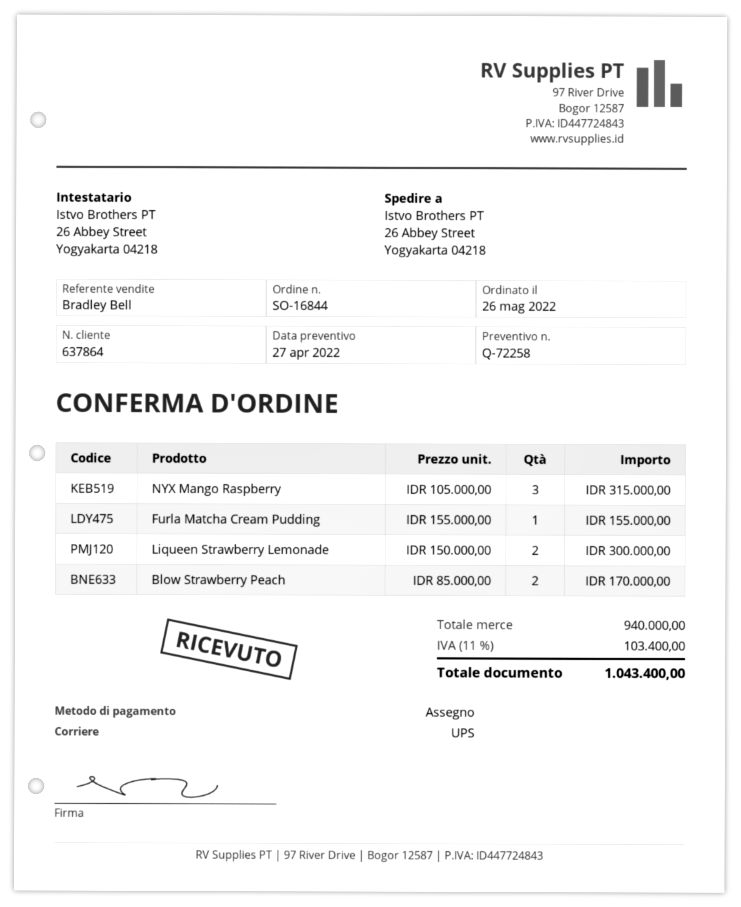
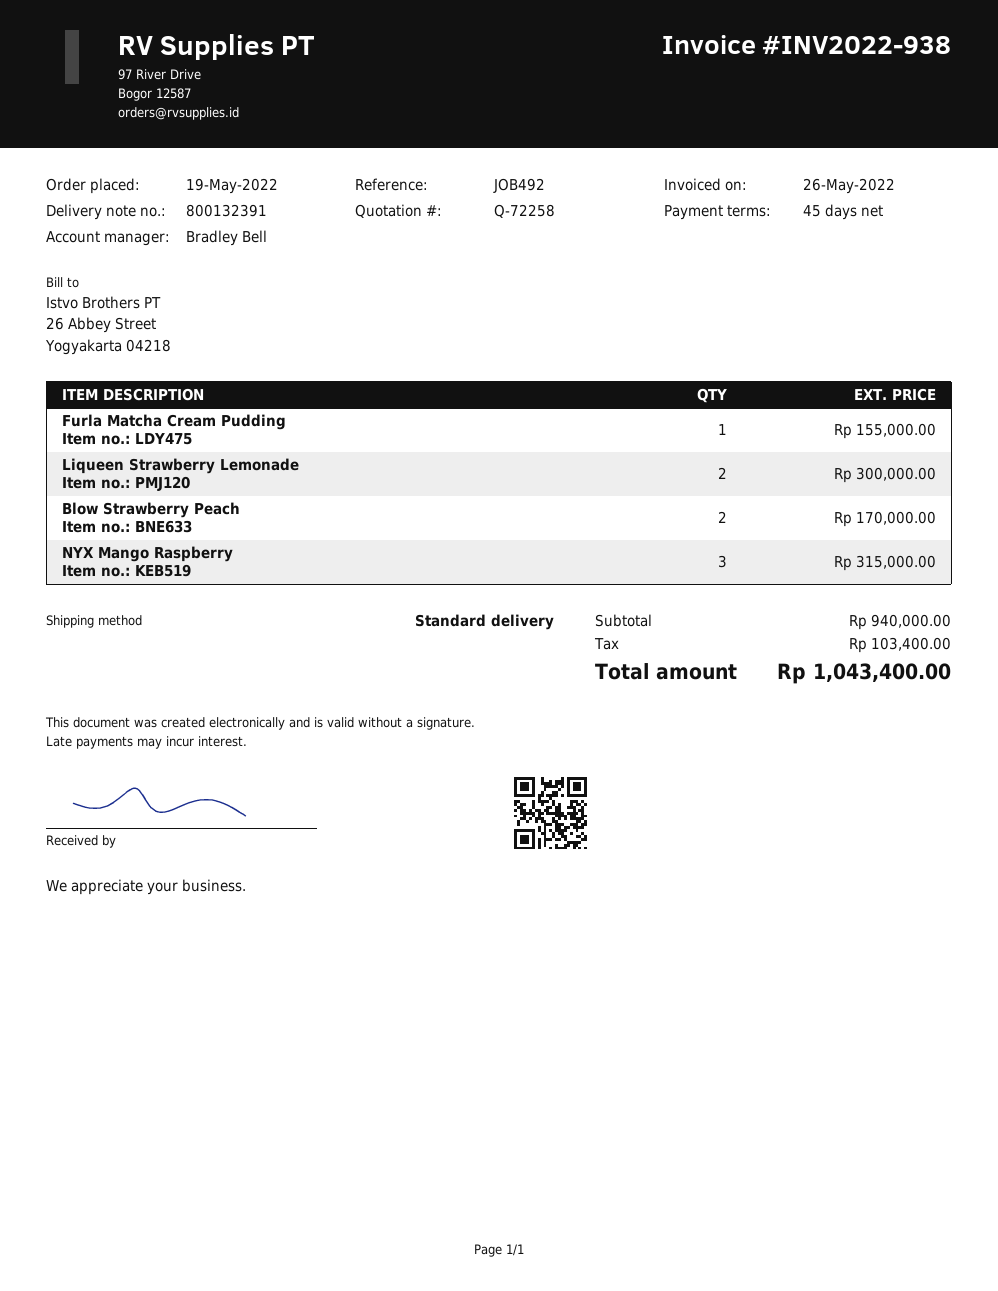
order date: 2022-05-26 -> 2022-05-19
shipping method: UPS -> standard

